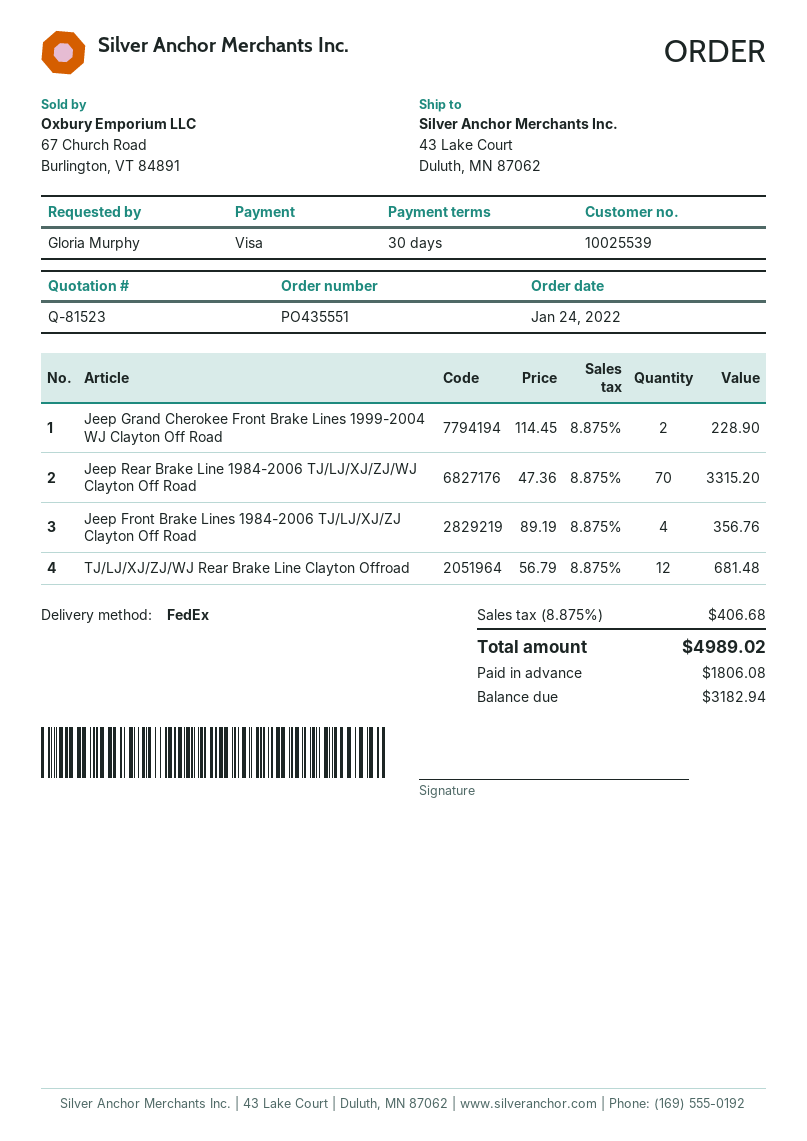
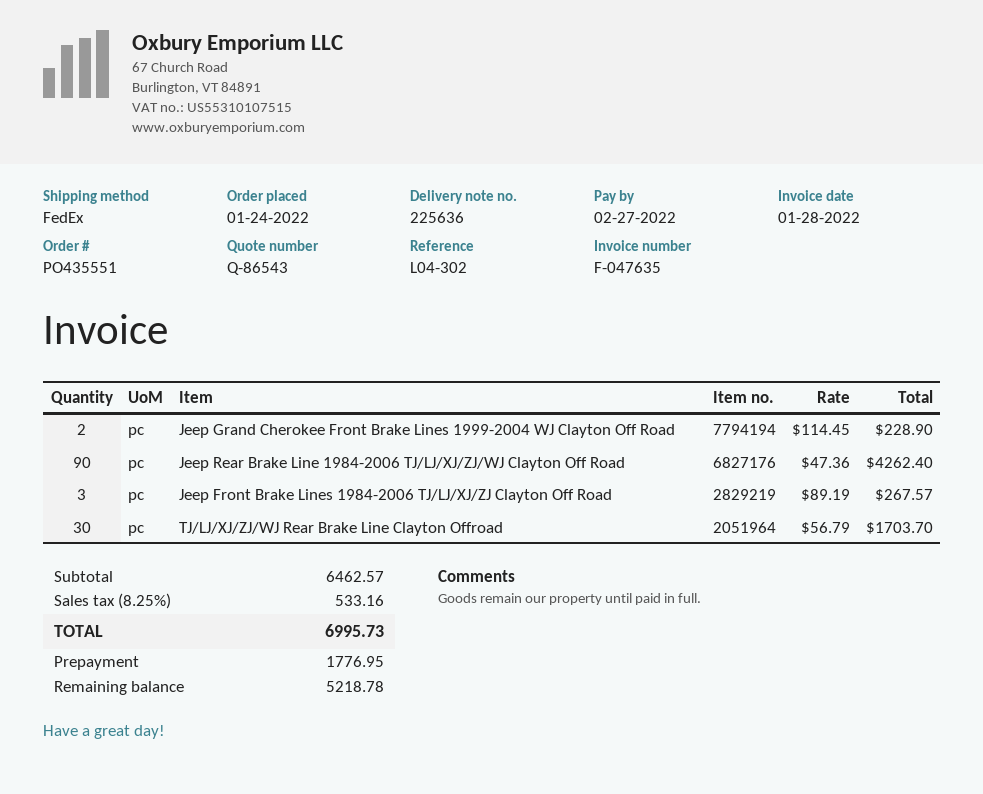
quote number: Q-81523 -> Q-86543
Jeep Rear Brake Line 1984-2006 TJ/LJ/XJ/ZJ/WJ Clayton Off Road: 70 x 47.36 = 3315.20 -> 90 x 47.36 = 4262.40
Jeep Front Brake Lines 1984-2006 TJ/LJ/XJ/ZJ Clayton Off Road: 4 x 89.19 = 356.76 -> 3 x 89.19 = 267.57
TJ/LJ/XJ/ZJ/WJ Rear Brake Line Clayton Offroad: 12 x 56.79 = 681.48 -> 30 x 56.79 = 1703.70
tax: 8.875% = 406.68 -> 8.25% = 533.16
total: 4989.02 -> 6995.73
deposit: 1806.08 -> 1776.95
balance: 3182.94 -> 5218.78

